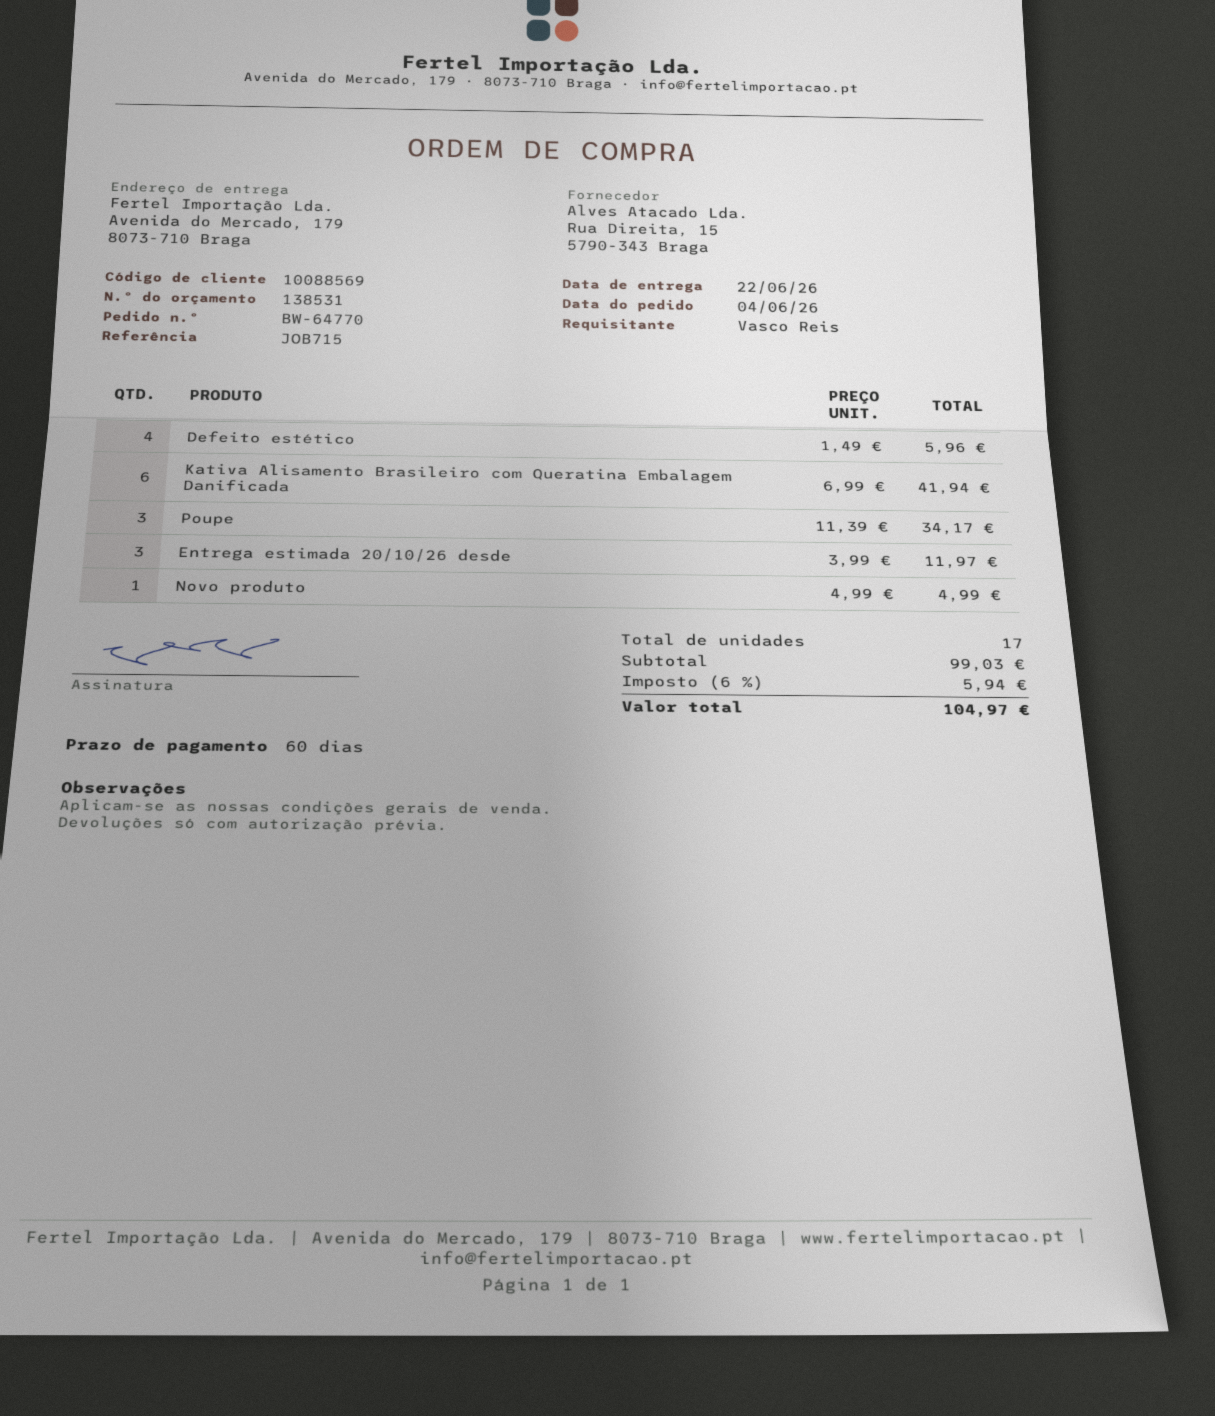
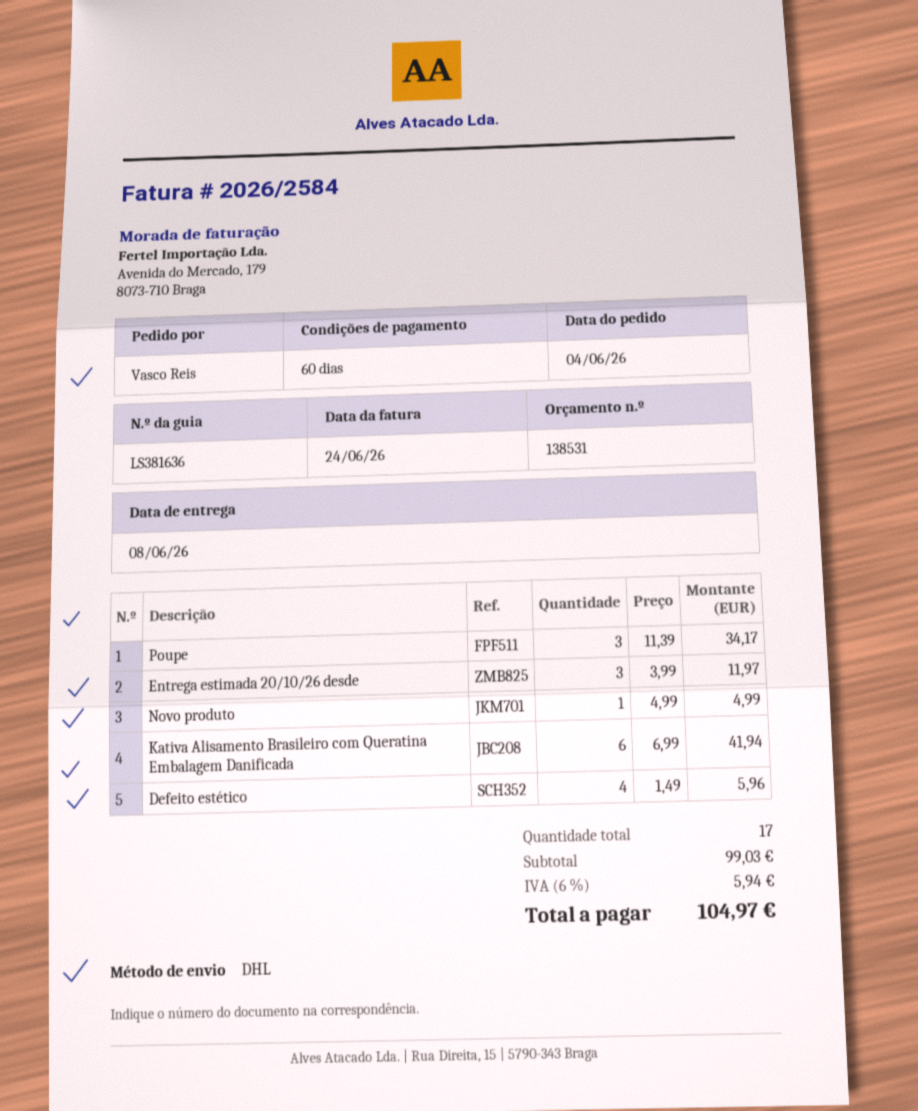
delivery date: 2026-06-22 -> 2026-06-08

